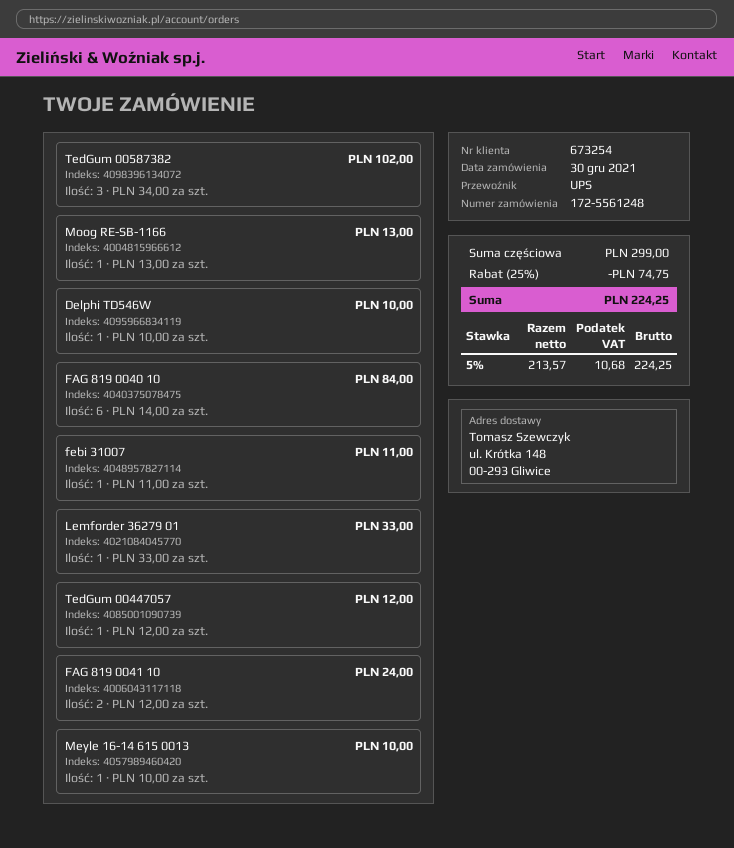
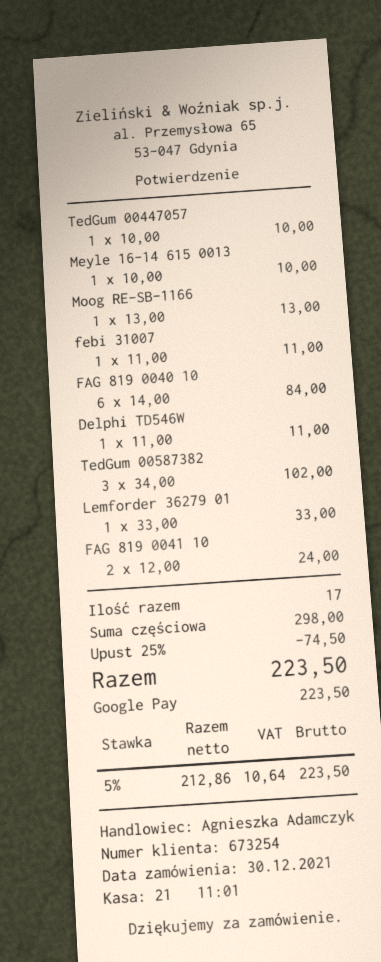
Delphi TD546W: 1 x 10.00 = 10.00 -> 1 x 11.00 = 11.00
TedGum 00447057: 1 x 12.00 = 12.00 -> 1 x 10.00 = 10.00
subtotal: 299.00 -> 298.00
discount: 25% = 74.75 -> 25% = 74.50
net: 213.57 -> 212.86
tax: 5% = 10.68 -> 5% = 10.64
total: 224.25 -> 223.50

